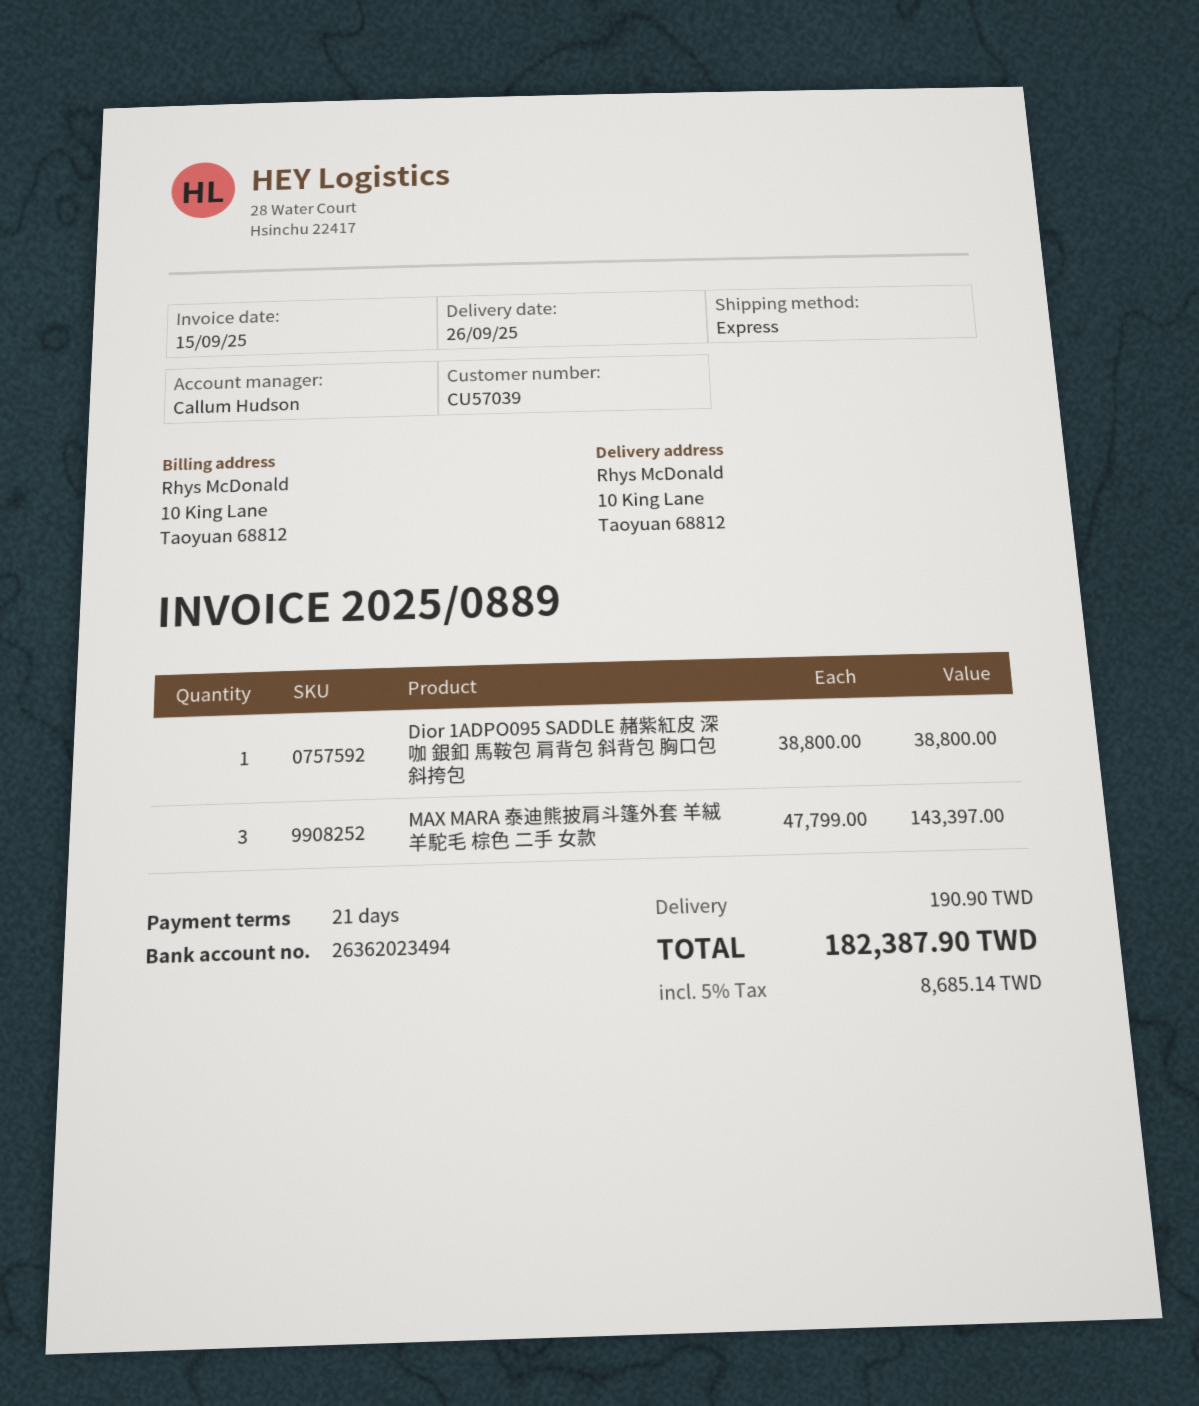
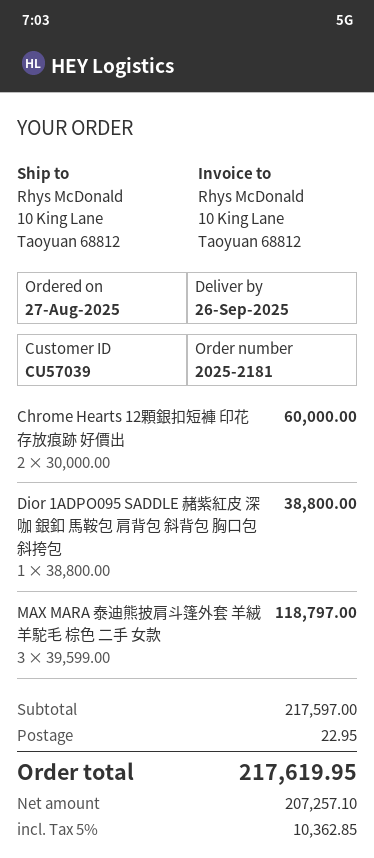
MAX MARA 泰迪熊披肩斗篷外套 羊絨羊駝毛 棕色 二手 女款: 3 x 47799.00 = 143397.00 -> 3 x 39599.00 = 118797.00
Chrome Hearts 12顆銀扣短褲 印花存放痕跡 好價出: none -> 2 x 30000.00 = 60000.00
shipping: 190.90 -> 22.95
tax: 5% = 8685.14 -> 5% = 10362.85
total: 182387.90 -> 217619.95

